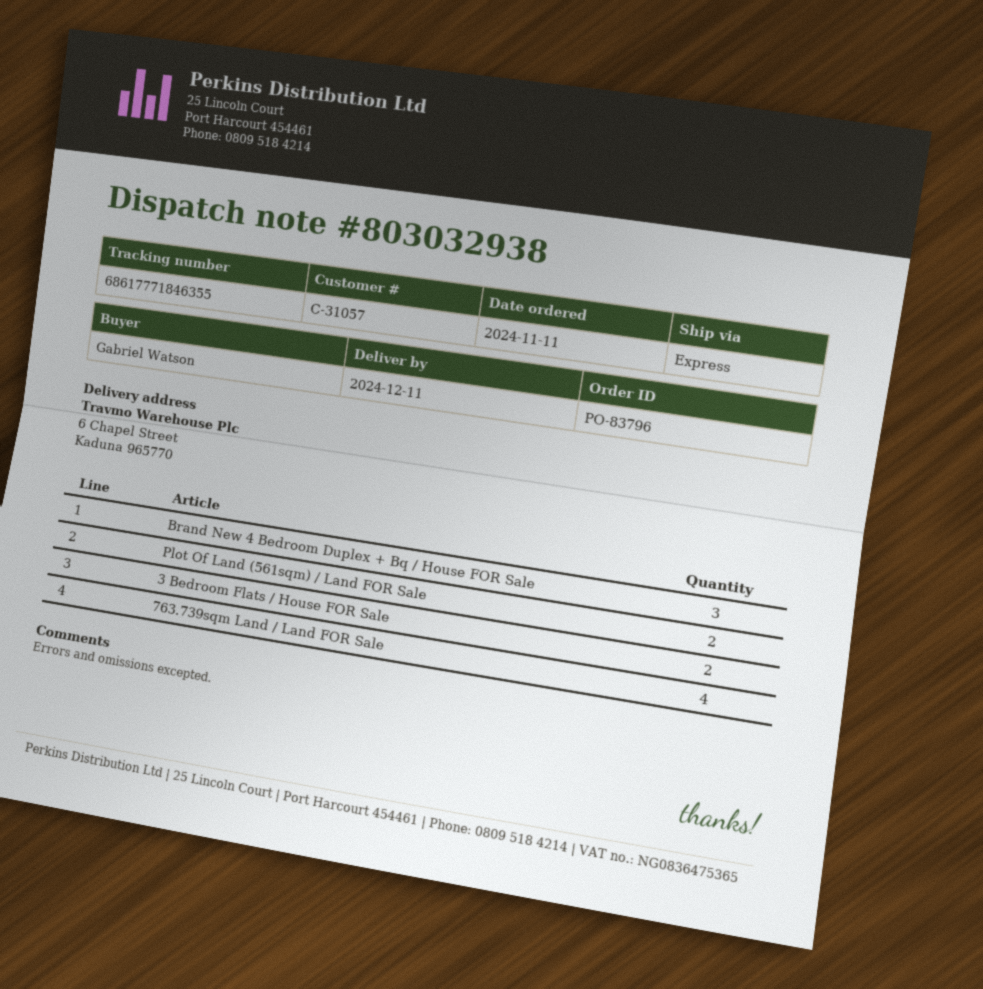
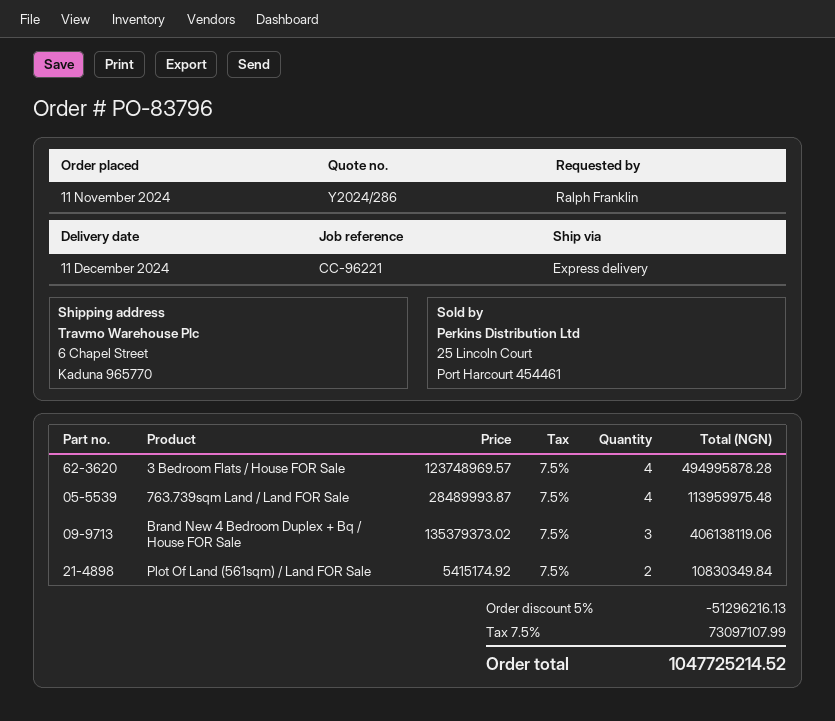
ordered by: Gabriel Watson -> Ralph Franklin
3 Bedroom Flats / House FOR Sale: 2 -> 4

